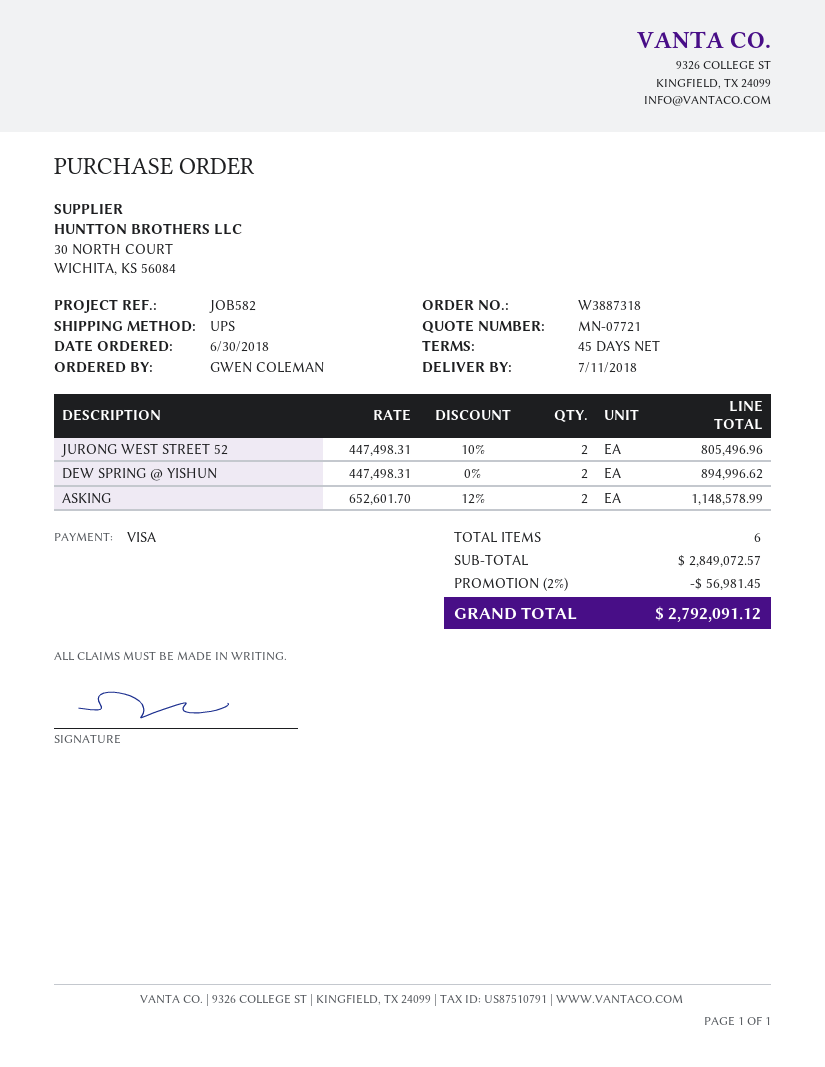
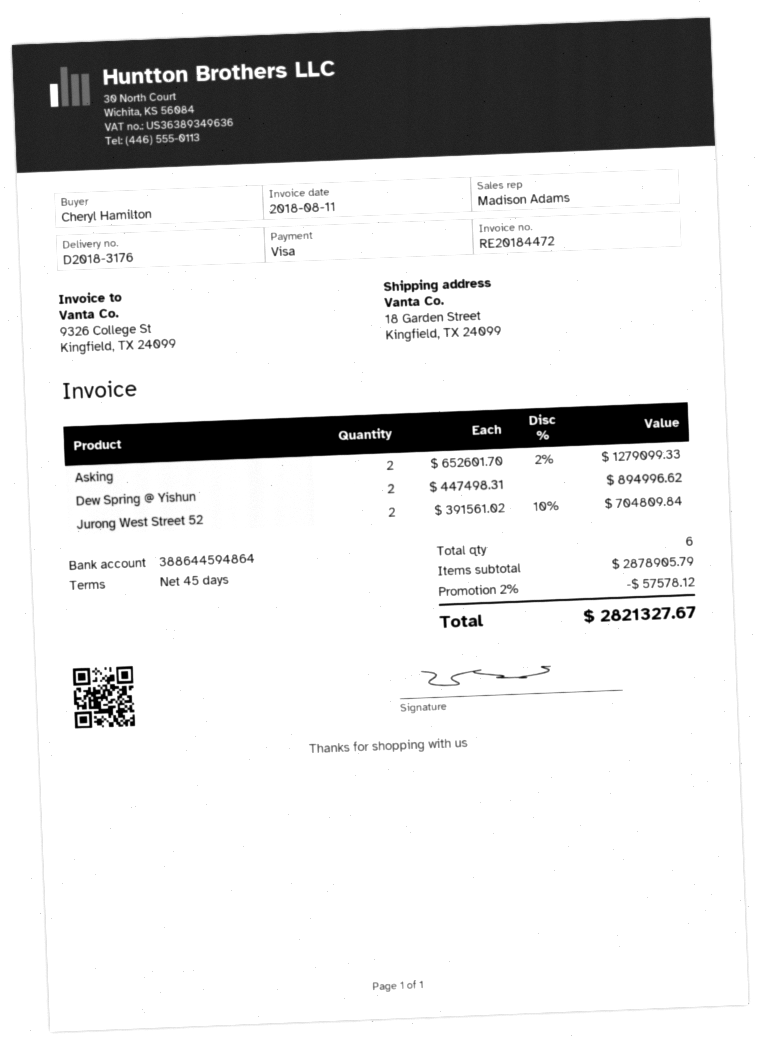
ordered by: GWEN COLEMAN -> Cheryl Hamilton
JURONG WEST STREET 52: 2 x 447498.31 - 10% = 805496.96 -> 2 x 391561.02 - 10% = 704809.84
ASKING: 2 x 652601.70 - 12% = 1148578.99 -> 2 x 652601.70 - 2% = 1279099.33
subtotal: 2849072.57 -> 2878905.79
discount: 2% = 56981.45 -> 2% = 57578.12
total: 2792091.12 -> 2821327.67

